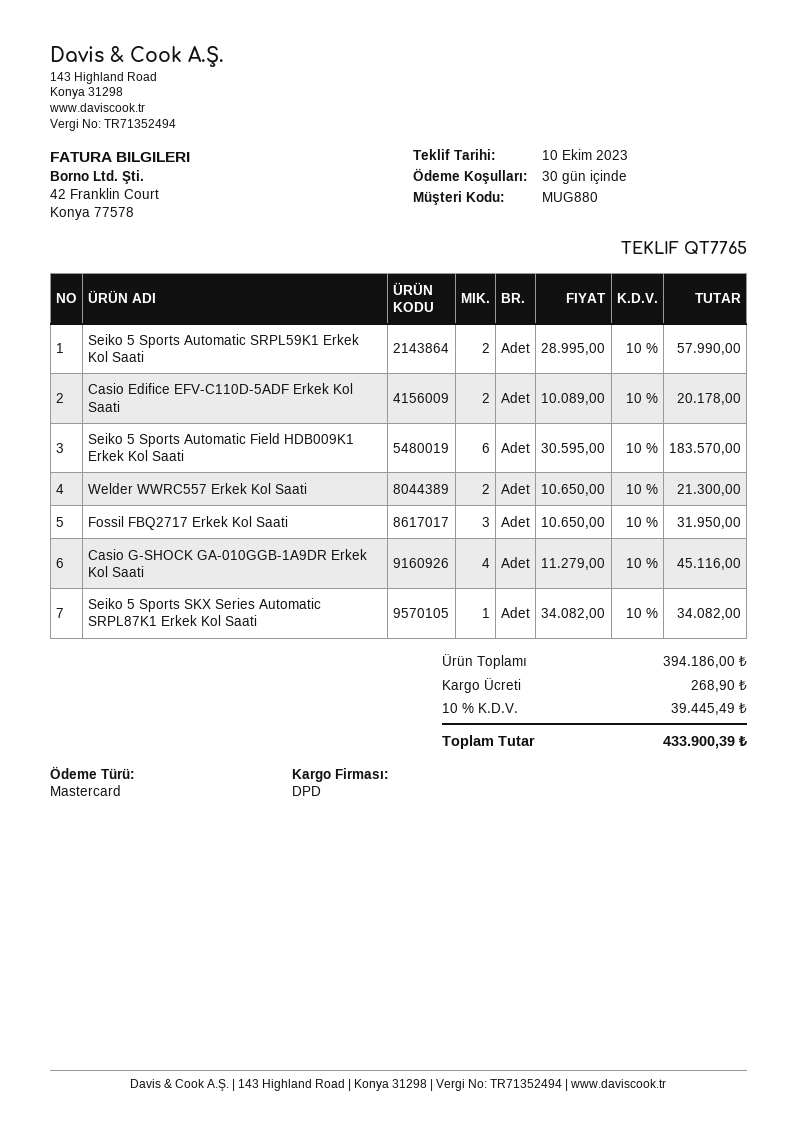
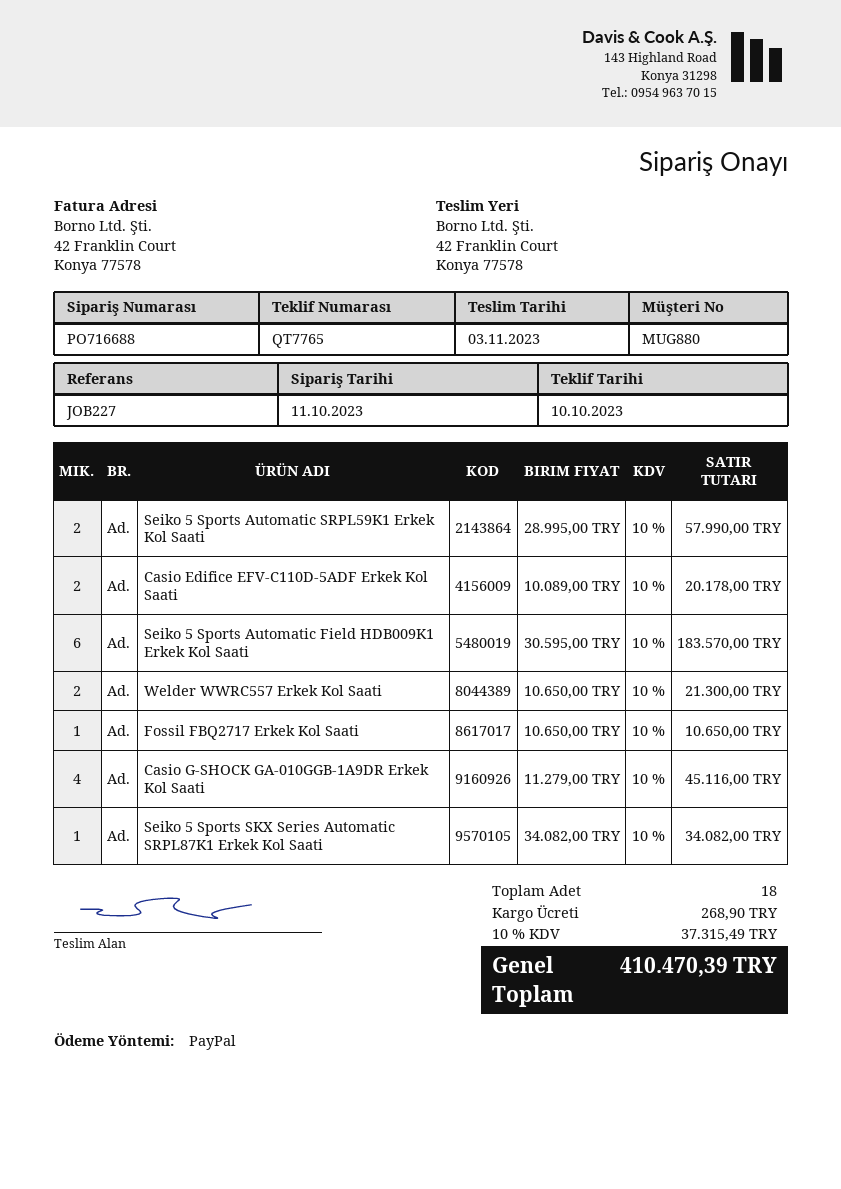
payment method: Mastercard -> PayPal
Fossil FBQ2717 Erkek Kol Saati: 3 x 10650.00 = 31950.00 -> 1 x 10650.00 = 10650.00
tax: 10% = 39445.49 -> 10% = 37315.49
total: 433900.39 -> 410470.39

